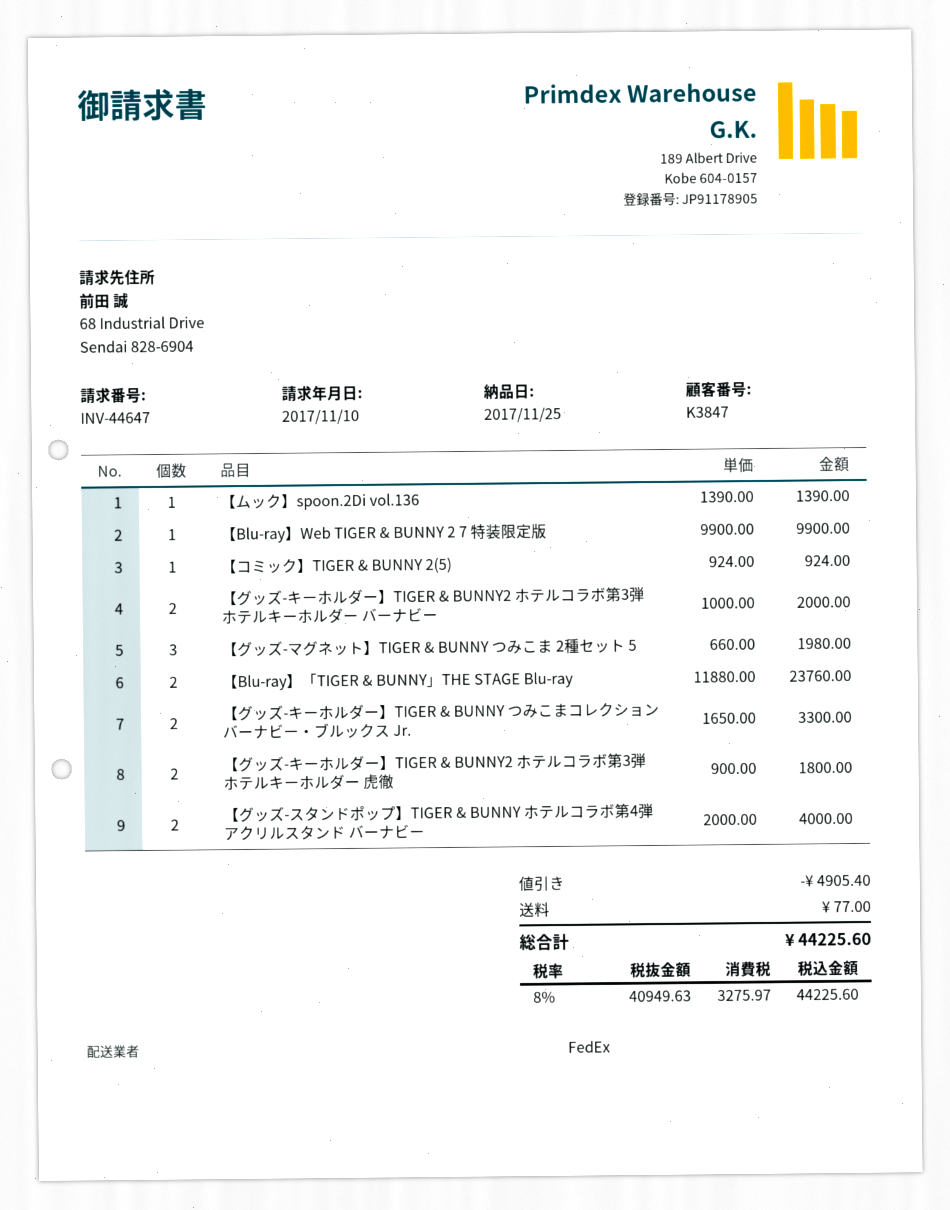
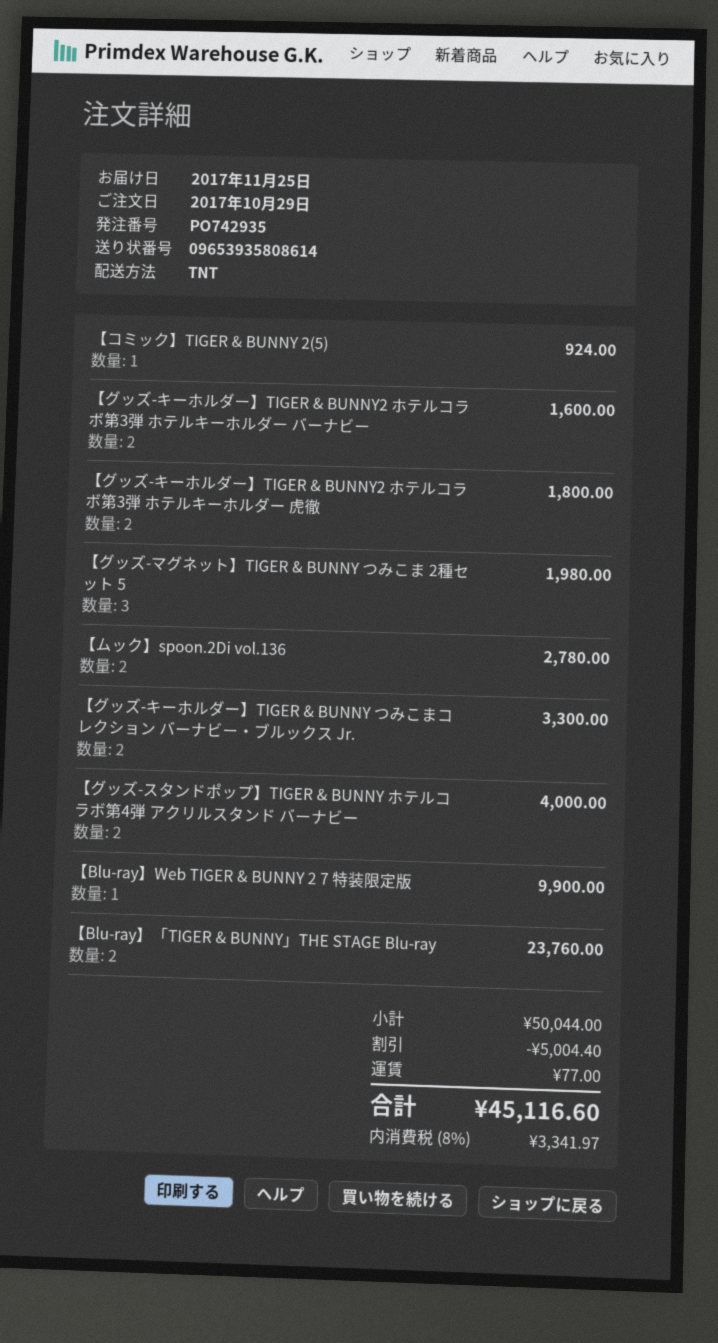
shipping method: FedEx -> TNT
【ムック】spoon.2Di vol.136: 1 for 1390.00 -> 2 for 2780.00
【グッズ-キーホルダー】TIGER & BUNNY2 ホテルコラボ第3弾 ホテルキーホルダー バーナビー: 2 for 2000.00 -> 2 for 1600.00
discount: 4905.40 -> 5004.40
tax: 8% = 3275.97 -> 8% = 3341.97
total: 44225.60 -> 45116.60

